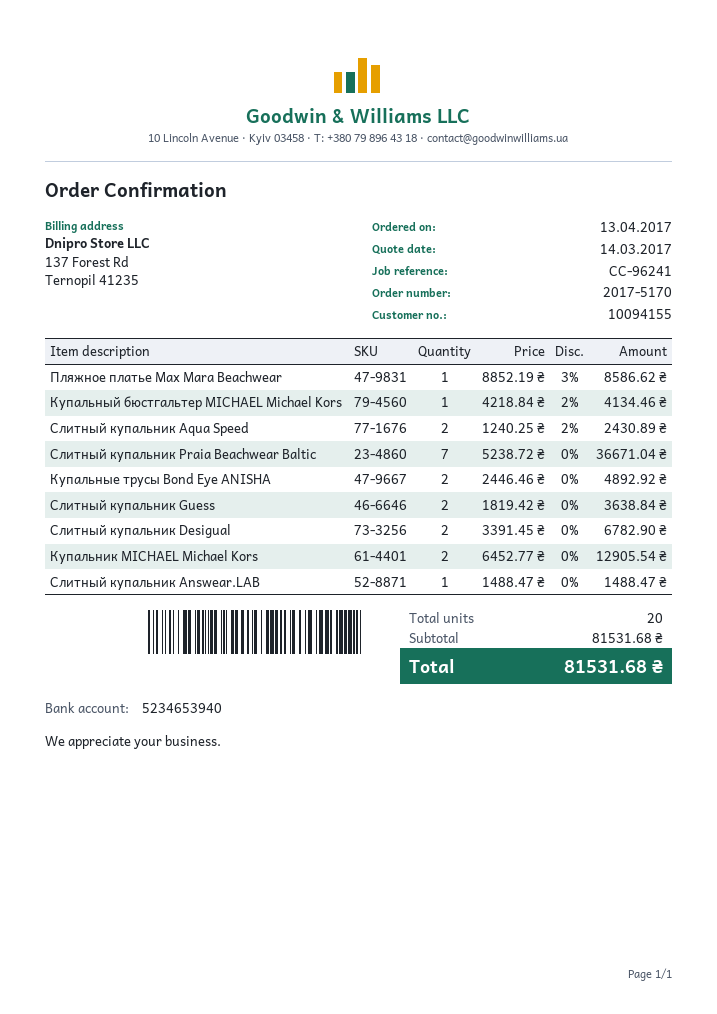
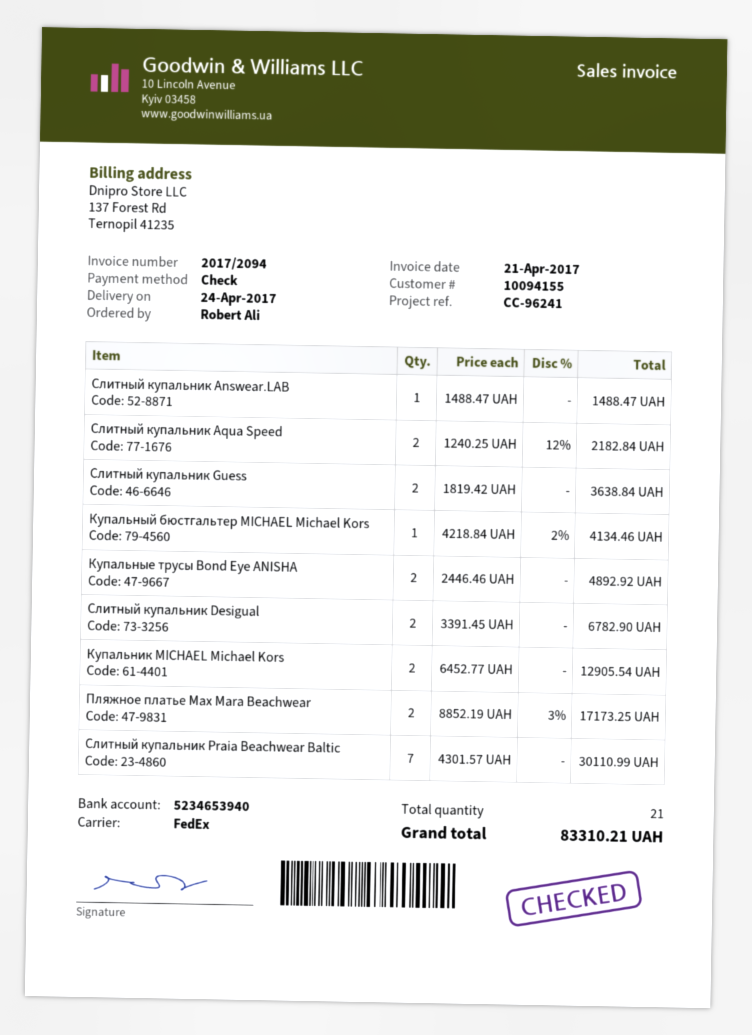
Пляжное платье Max Mara Beachwear: 1 x 8852.19 - 3% = 8586.62 -> 2 x 8852.19 - 3% = 17173.25
Слитный купальник Aqua Speed: 2 x 1240.25 - 2% = 2430.89 -> 2 x 1240.25 - 12% = 2182.84
Слитный купальник Praia Beachwear Baltic: 7 x 5238.72 = 36671.04 -> 7 x 4301.57 = 30110.99
total quantity: 20 -> 21
total: 81531.68 -> 83310.21

